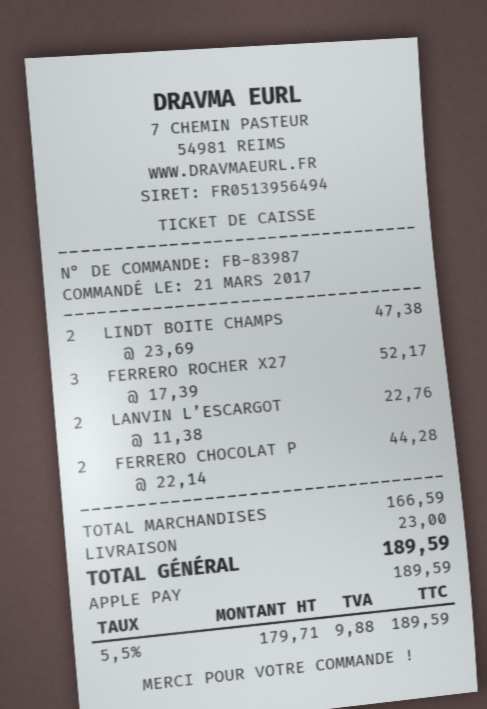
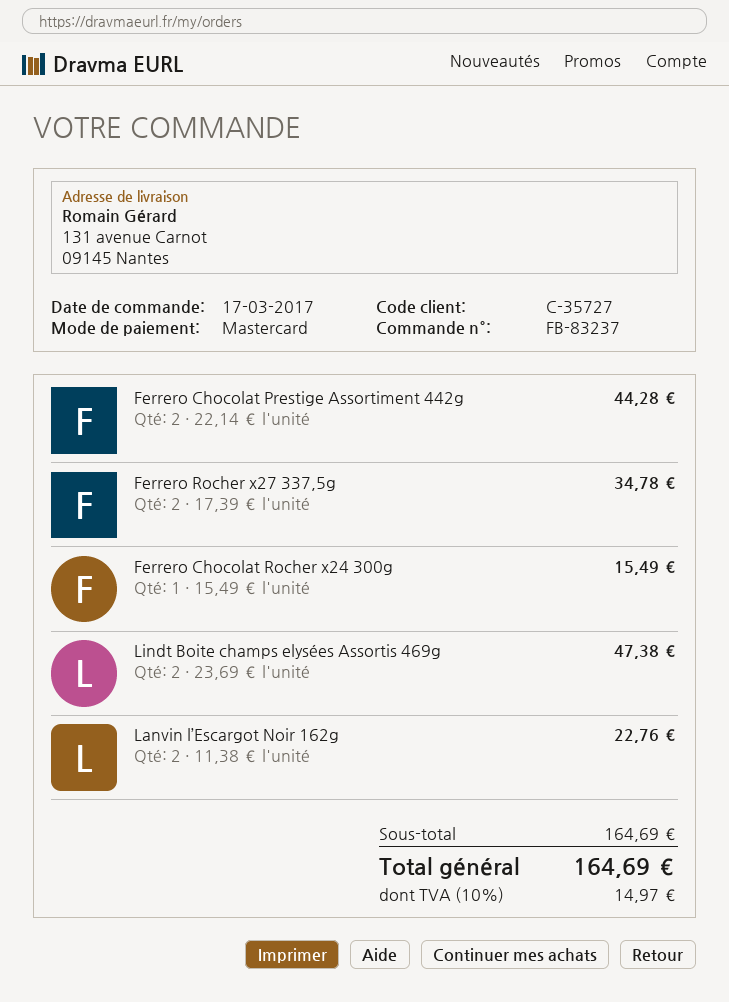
order number: FB-83987 -> FB-83237
order date: 2017-03-21 -> 2017-03-17
payment method: Apple Pay -> Mastercard
FERRERO ROCHER X27: 3 x 17.39 = 52.17 -> 2 x 17.39 = 34.78
Ferrero Chocolat Rocher x24 300g: none -> 1 x 15.49 = 15.49
subtotal: 166.59 -> 164.69
shipping: 23.00 -> none
tax: 5.5% = 9.88 -> 10% = 14.97
total: 189.59 -> 164.69

